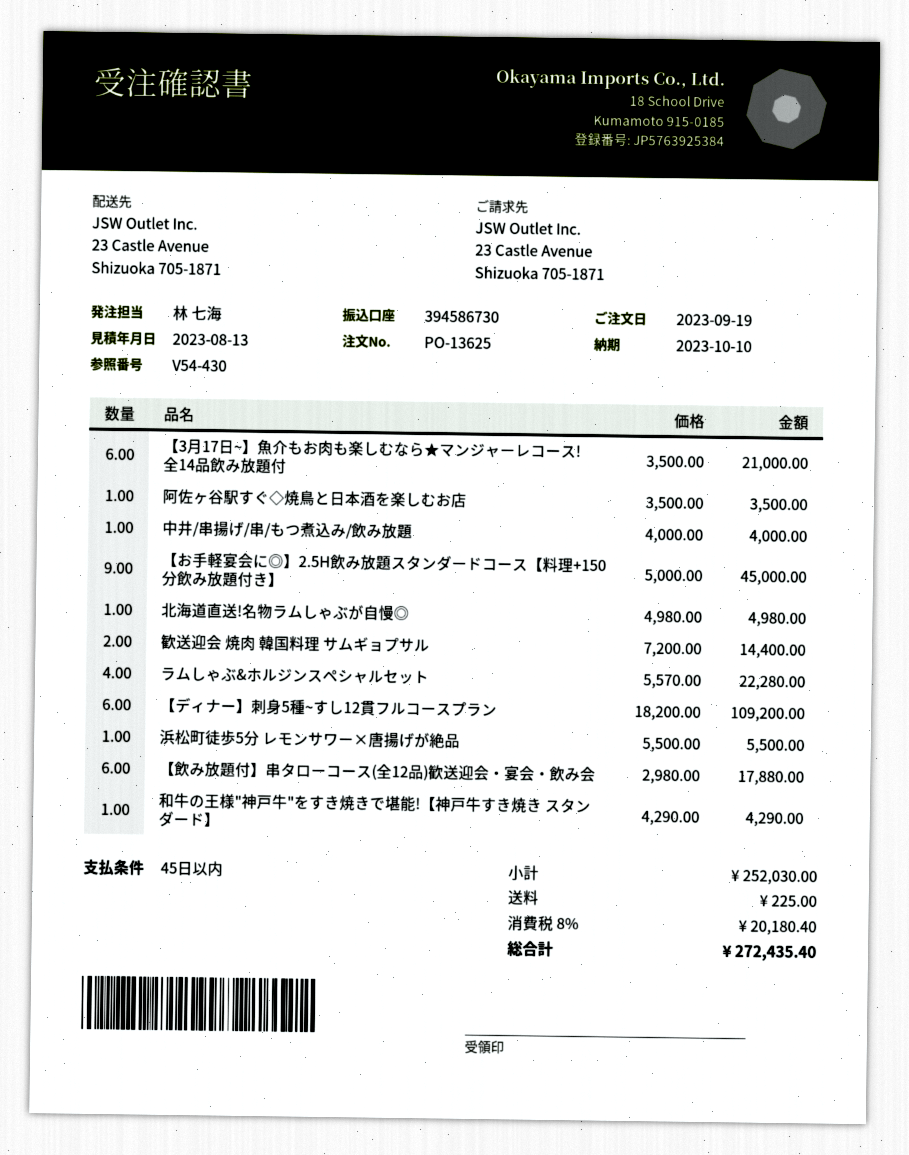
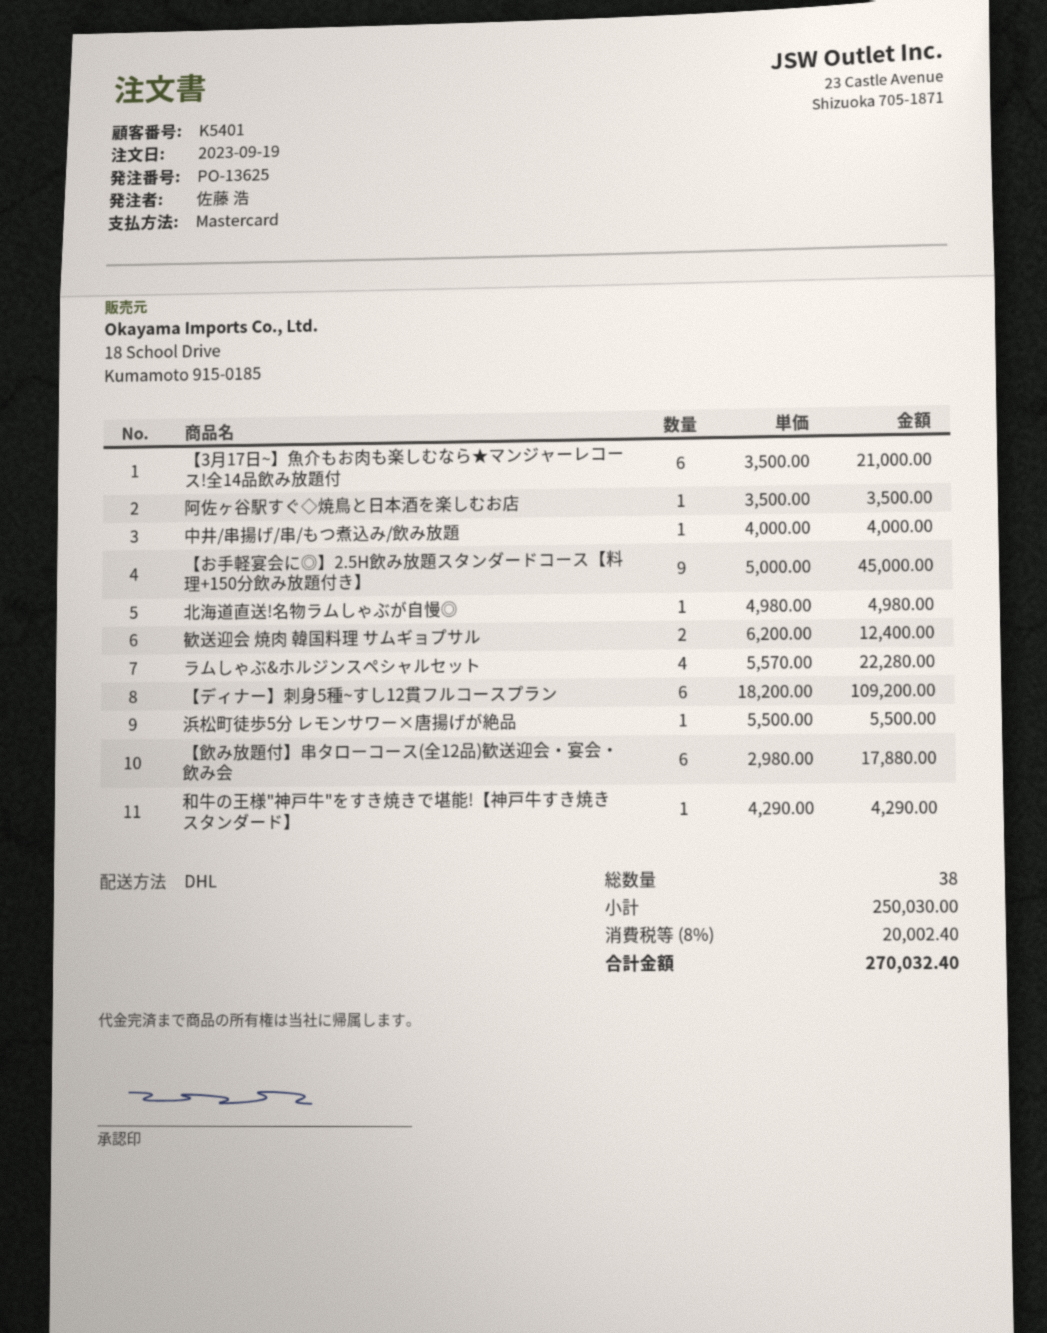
ordered by: 林 七海 -> 佐藤 浩
歓送迎会 焼肉 韓国料理 サムギョプサル: 2 x 7200.00 = 14400.00 -> 2 x 6200.00 = 12400.00
subtotal: 252030.00 -> 250030.00
shipping: 225.00 -> none
tax: 8% = 20180.40 -> 8% = 20002.40
total: 272435.40 -> 270032.40

